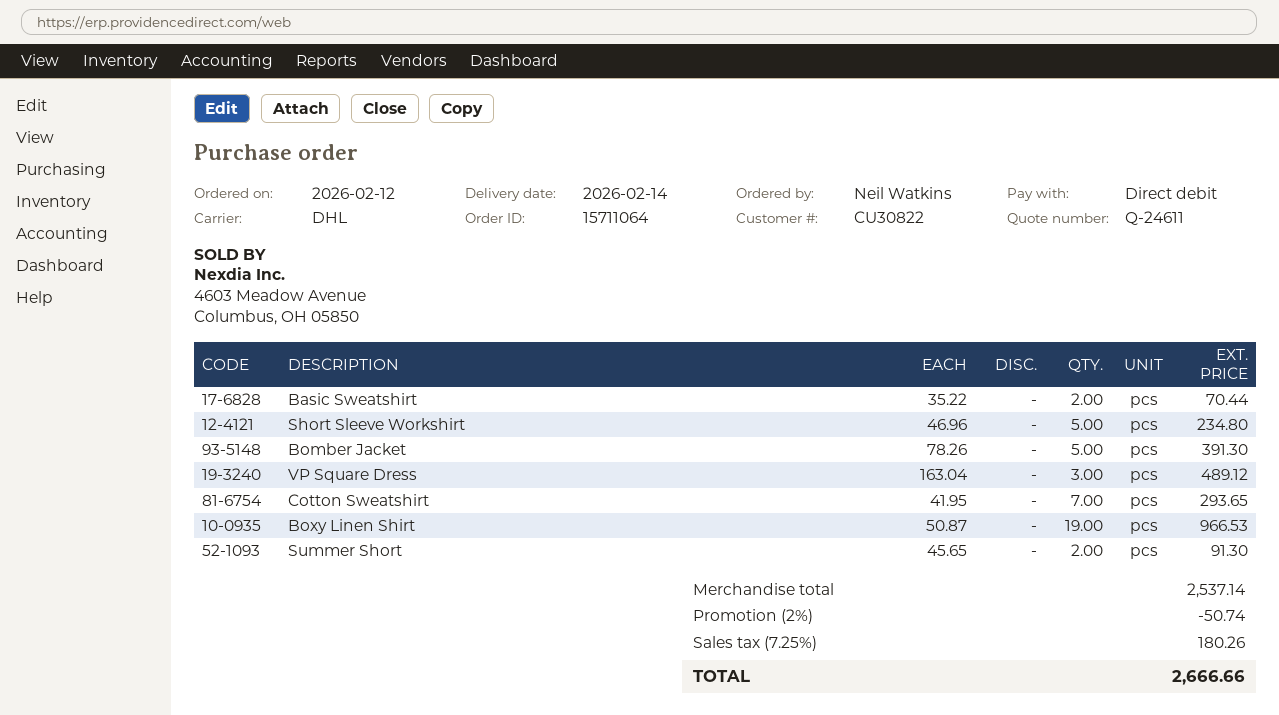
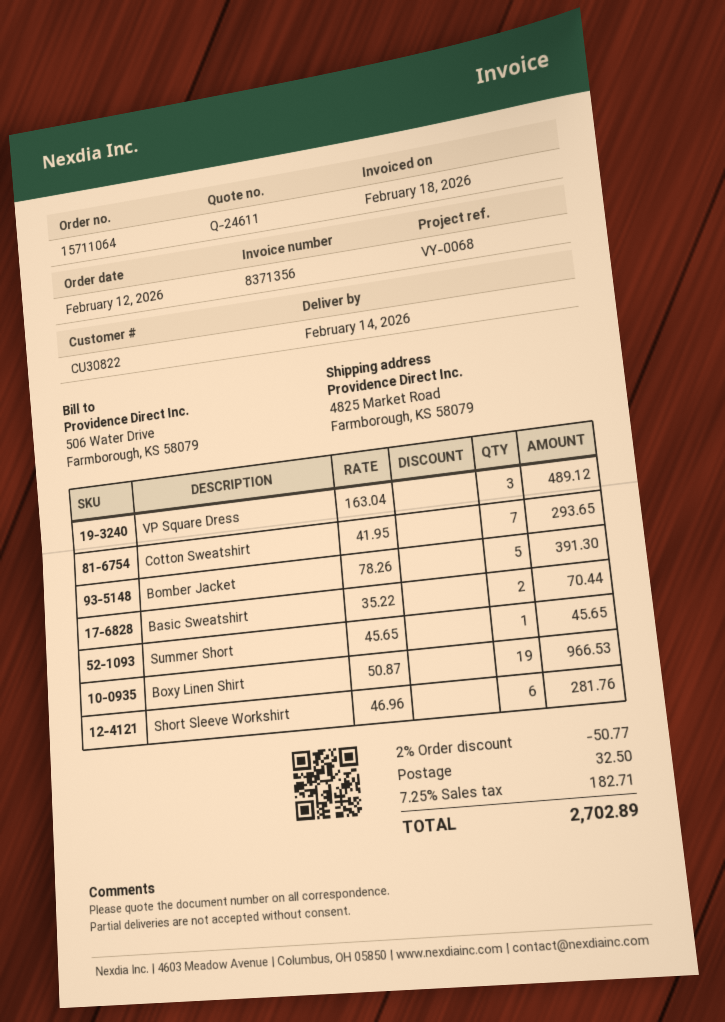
Short Sleeve Workshirt: 5 x 46.96 = 234.80 -> 6 x 46.96 = 281.76
Summer Short: 2 x 45.65 = 91.30 -> 1 x 45.65 = 45.65
discount: 2% = 50.74 -> 2% = 50.77
shipping: none -> 32.50
tax: 7.25% = 180.26 -> 7.25% = 182.71
total: 2666.66 -> 2702.89

